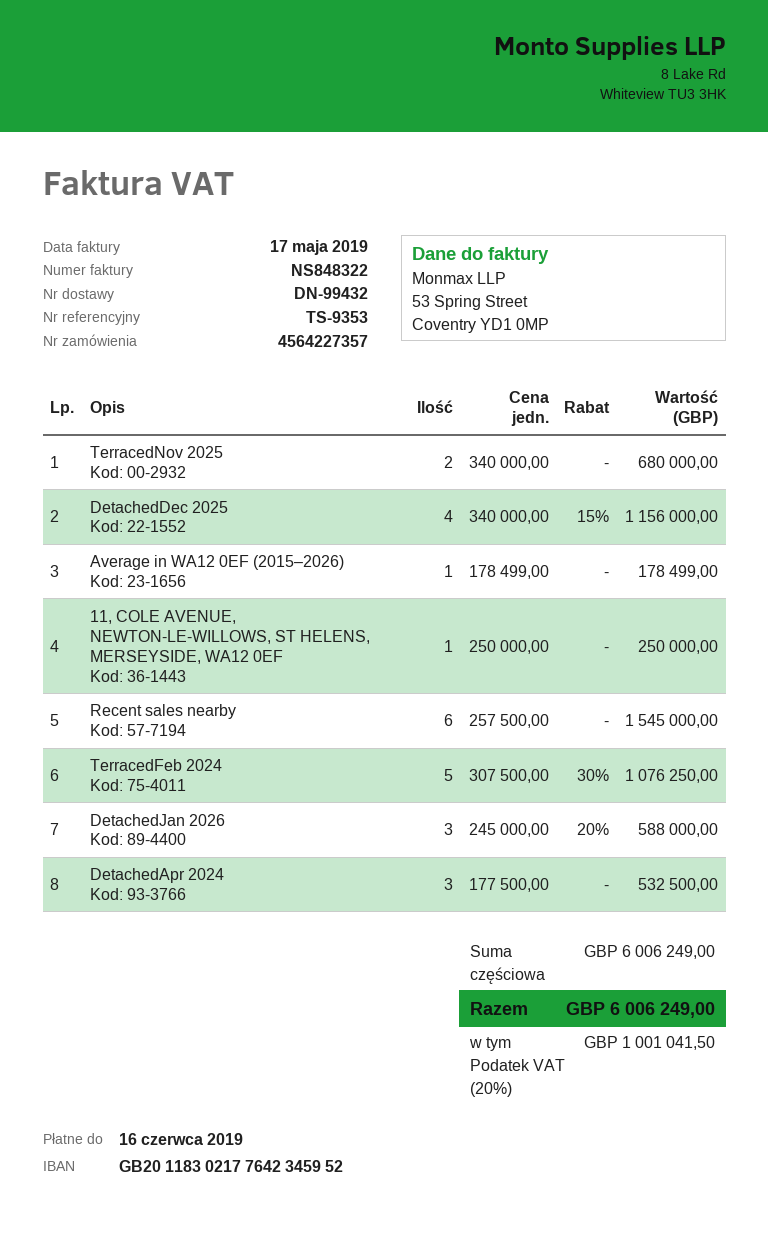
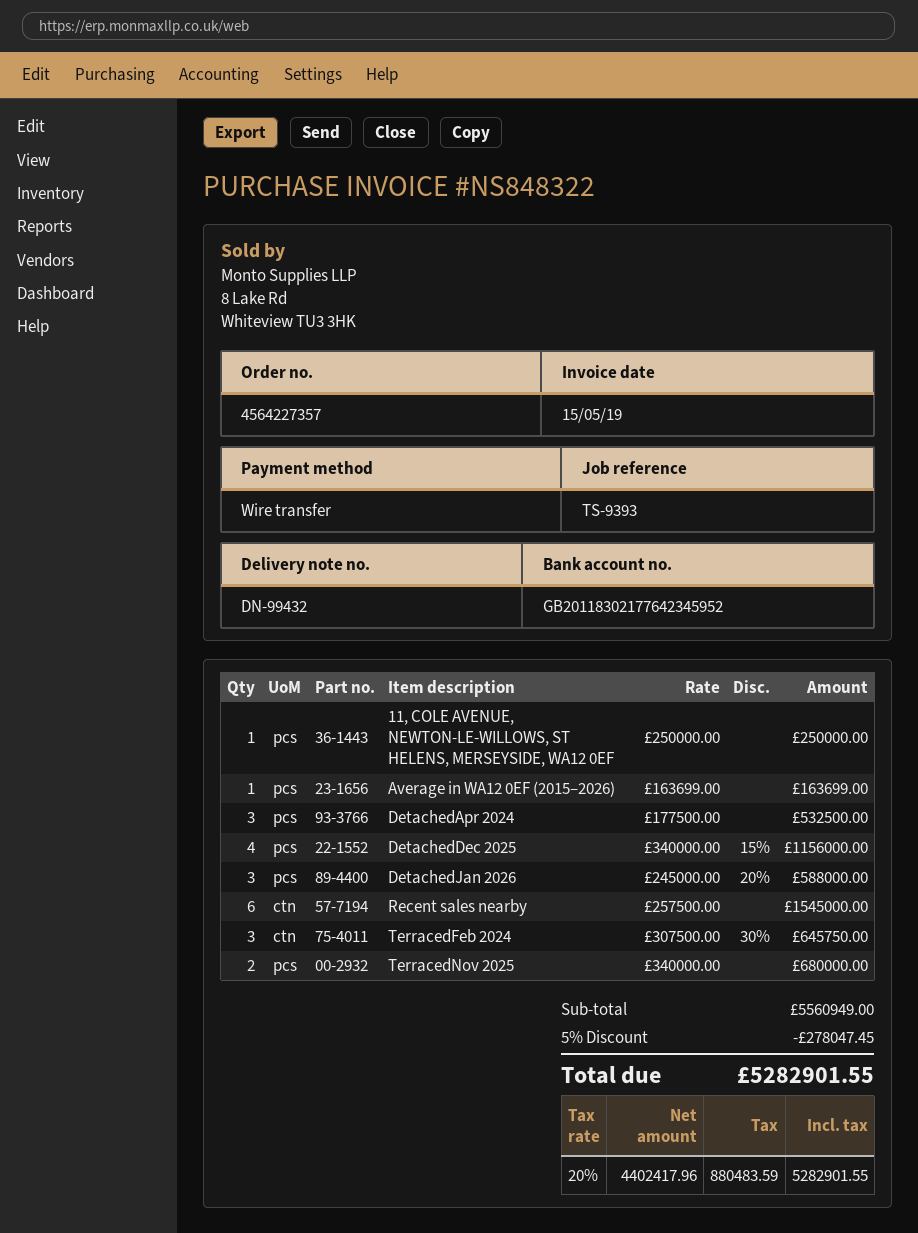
invoice date: 2019-05-17 -> 2019-05-15
reference: TS-9353 -> TS-9393
Average in WA12 0EF (2015–2026): 1 x 178499.00 = 178499.00 -> 1 x 163699.00 = 163699.00
TerracedFeb 2024: 5 x 307500.00 - 30% = 1076250.00 -> 3 x 307500.00 - 30% = 645750.00
subtotal: 6006249.00 -> 5560949.00
discount: none -> 5% = 278047.45
tax: 20% = 1001041.50 -> 20% = 880483.59
total: 6006249.00 -> 5282901.55

